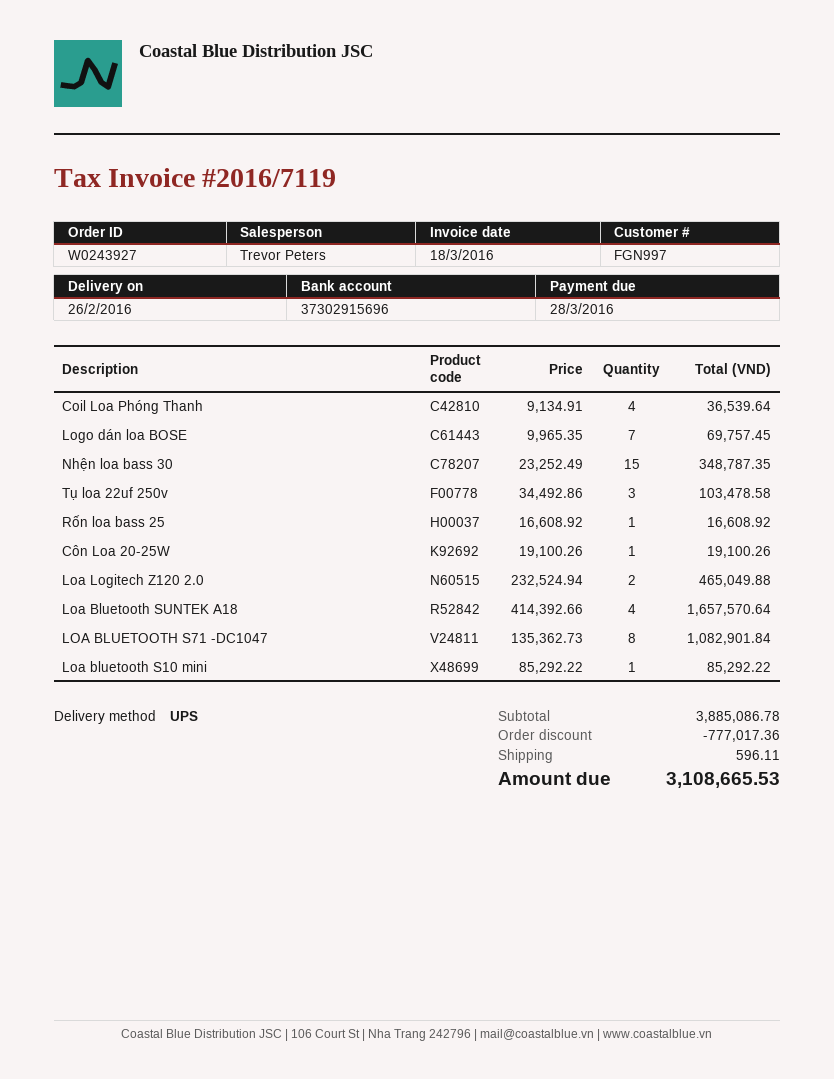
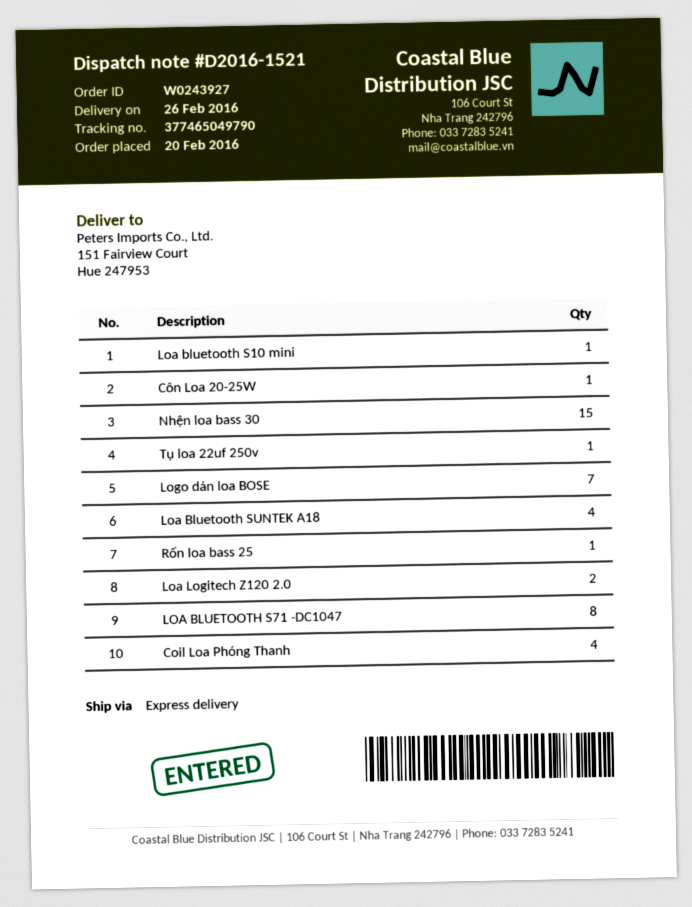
shipping method: UPS -> express
Tụ loa 22uf 250v: 3 -> 1

